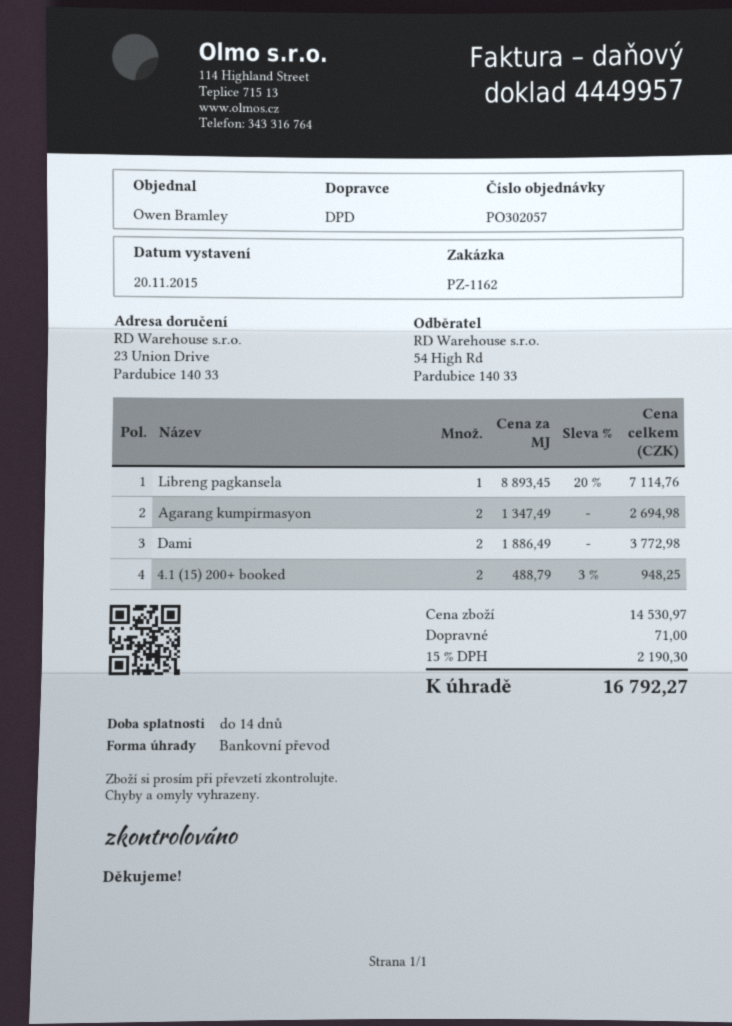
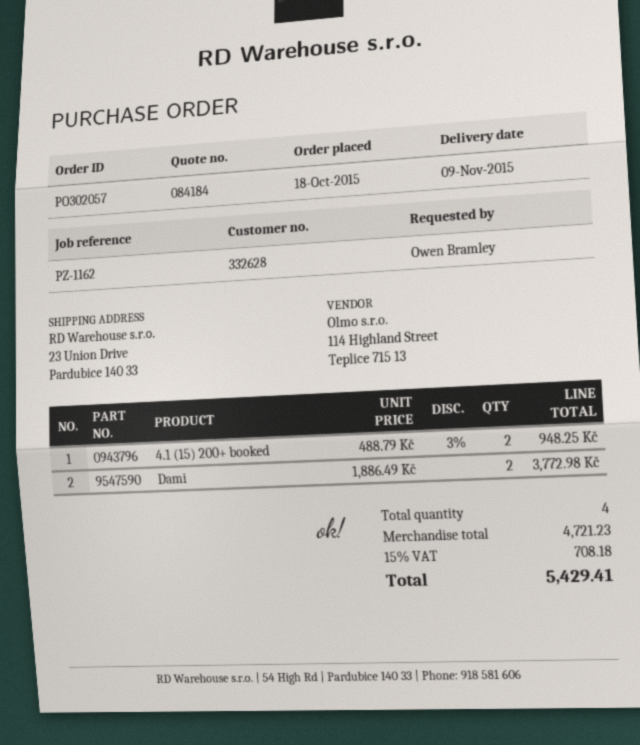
Libreng pagkansela: 1 x 8893.45 - 20% = 7114.76 -> none
Agarang kumpirmasyon: 2 x 1347.49 = 2694.98 -> none
subtotal: 14530.97 -> 4721.23
shipping: 71.00 -> none
tax: 15% = 2190.30 -> 15% = 708.18
total: 16792.27 -> 5429.41

